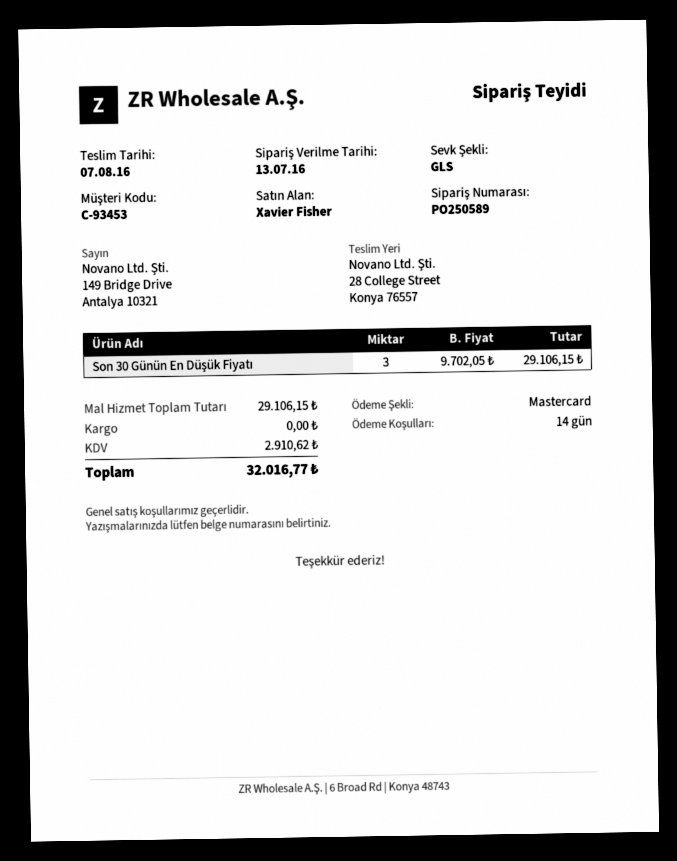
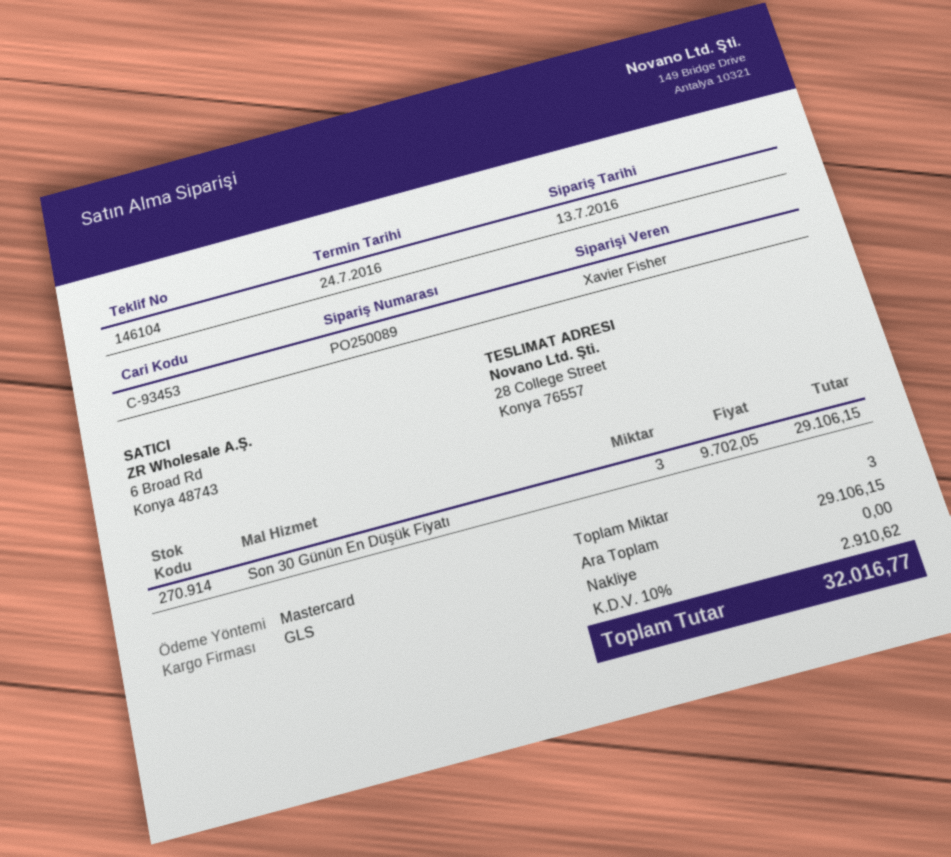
order number: PO250589 -> PO250089
delivery date: 2016-08-07 -> 2016-07-24

